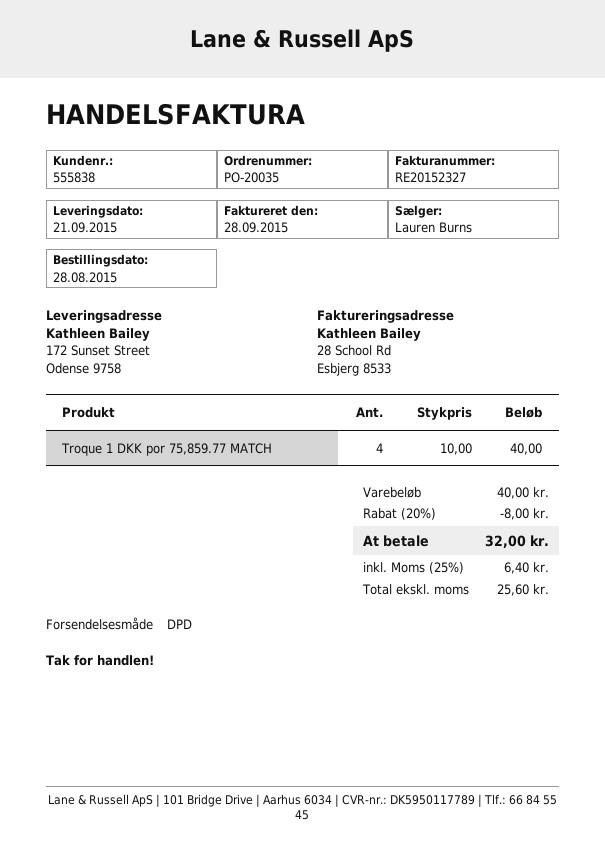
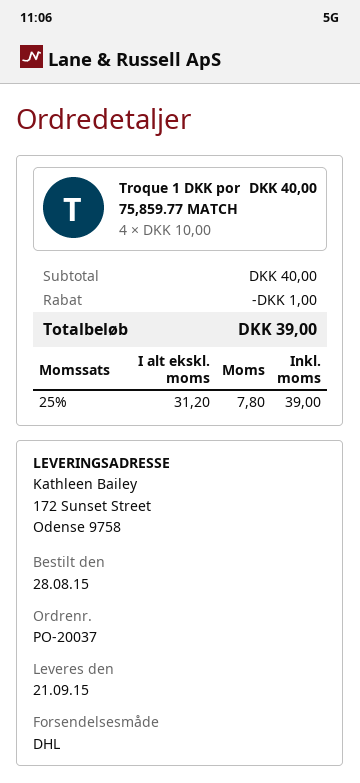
order number: PO-20035 -> PO-20037
shipping method: DPD -> DHL
discount: 8.00 -> 1.00
net: 25.60 -> 31.20
tax: 25% = 6.40 -> 25% = 7.80
total: 32.00 -> 39.00

